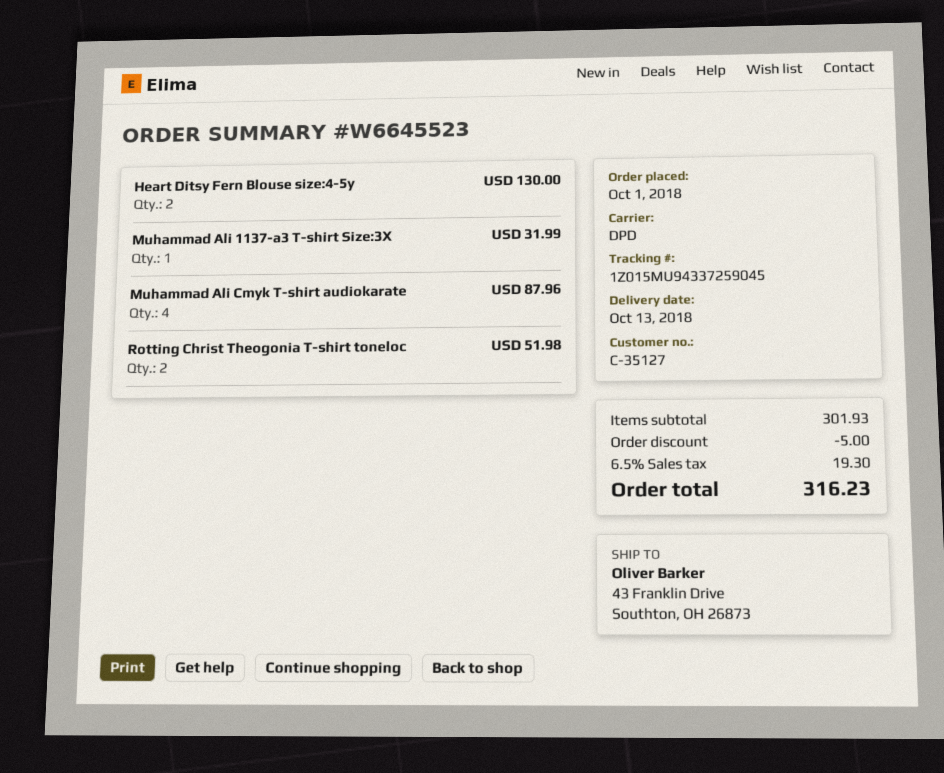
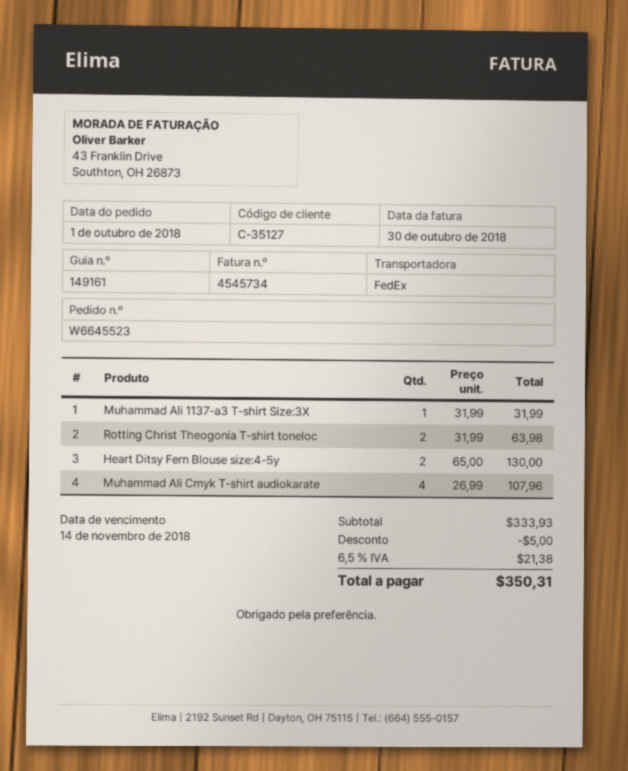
shipping method: DPD -> FedEx
Muhammad Ali Cmyk T-shirt audiokarate: 4 for 87.96 -> 4 for 107.96
Rotting Christ Theogonia T-shirt toneloc: 2 for 51.98 -> 2 for 63.98
subtotal: 301.93 -> 333.93
tax: 6.5% = 19.30 -> 6.5% = 21.38
total: 316.23 -> 350.31

